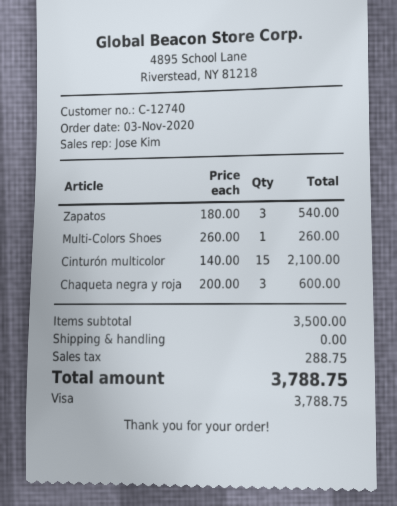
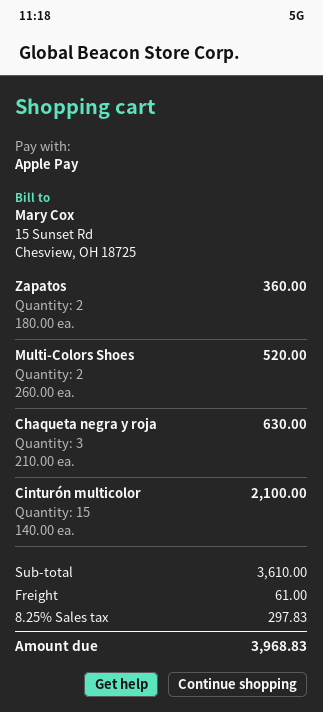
payment method: Visa -> Apple Pay
Zapatos: 3 x 180.00 = 540.00 -> 2 x 180.00 = 360.00
Multi-Colors Shoes: 1 x 260.00 = 260.00 -> 2 x 260.00 = 520.00
Chaqueta negra y roja: 3 x 200.00 = 600.00 -> 3 x 210.00 = 630.00
subtotal: 3500.00 -> 3610.00
shipping: 0.00 -> 61.00
tax: 288.75 -> 297.83
total: 3788.75 -> 3968.83

